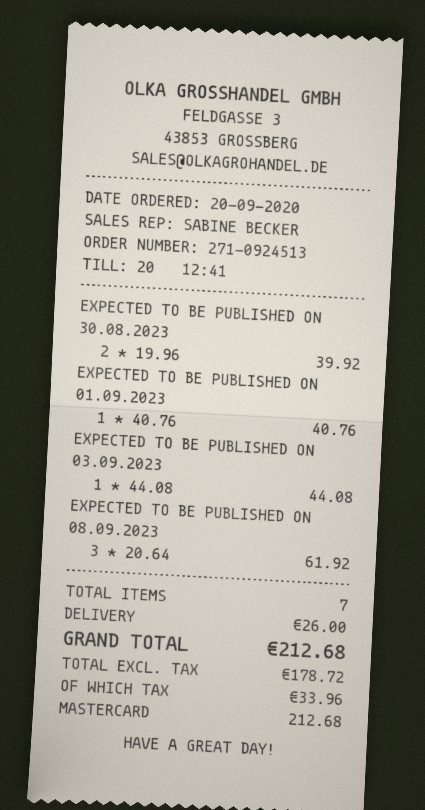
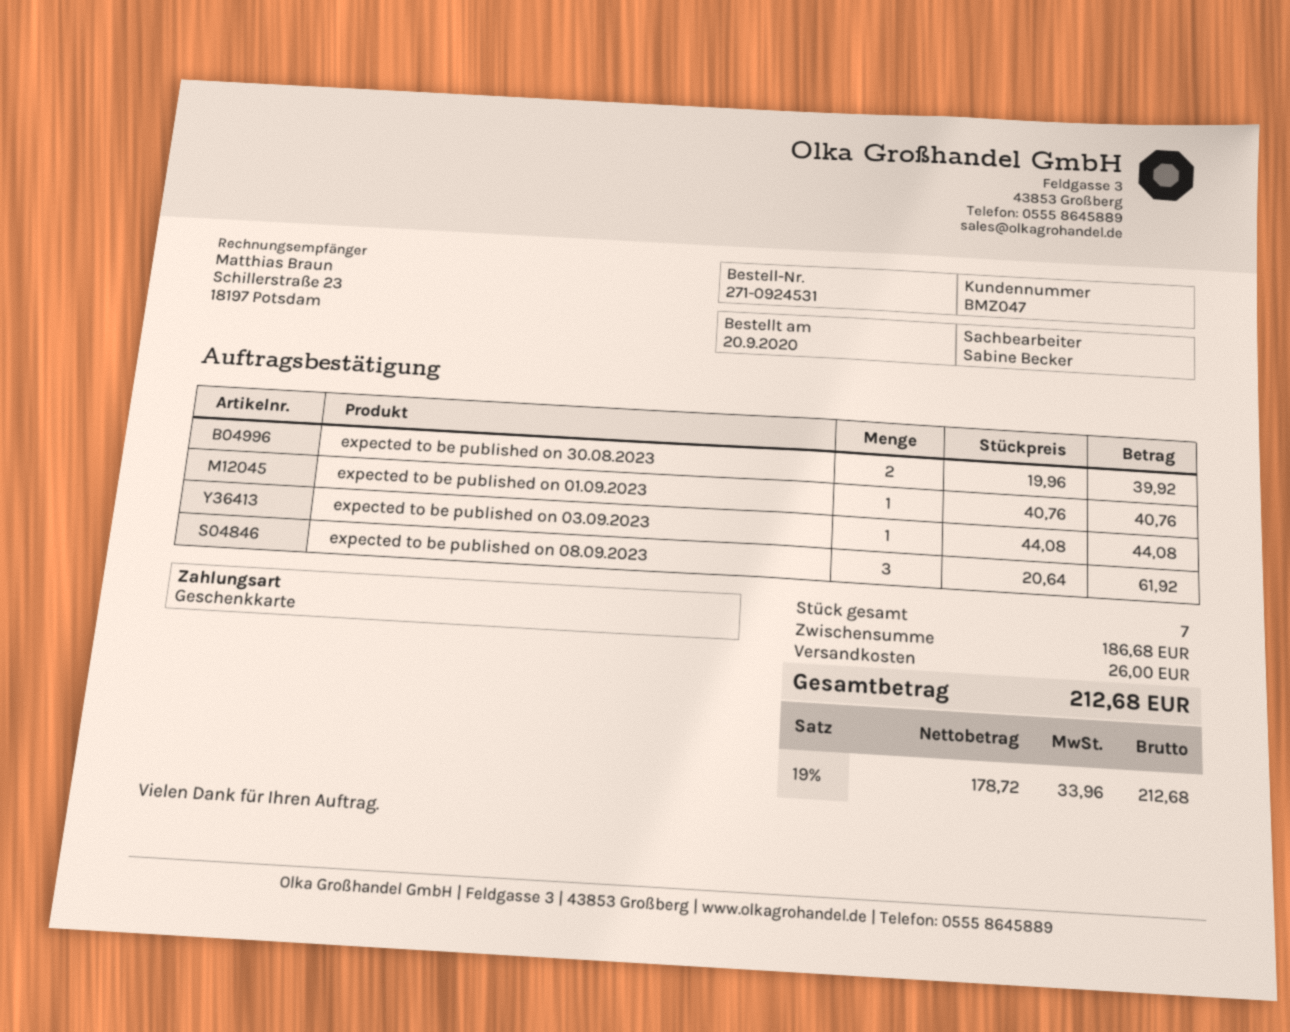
order number: 271-0924513 -> 271-0924531
payment method: Mastercard -> gift card

